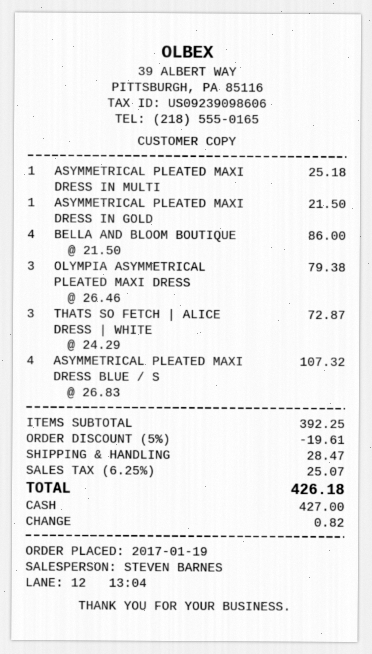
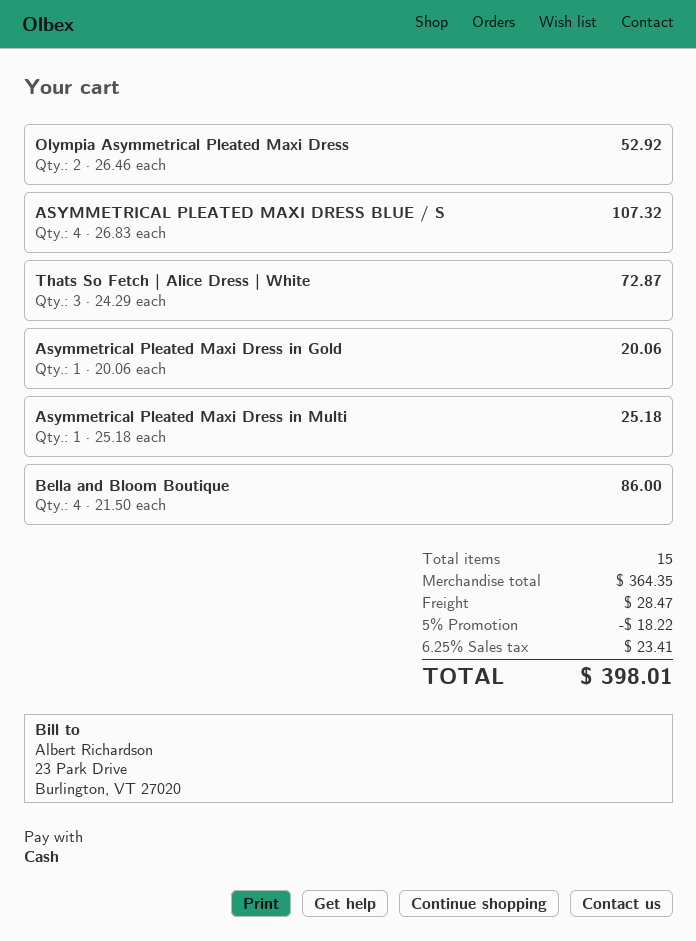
ASYMMETRICAL PLEATED MAXI DRESS IN GOLD: 1 x 21.50 = 21.50 -> 1 x 20.06 = 20.06
OLYMPIA ASYMMETRICAL PLEATED MAXI DRESS: 3 x 26.46 = 79.38 -> 2 x 26.46 = 52.92
subtotal: 392.25 -> 364.35
discount: 5% = 19.61 -> 5% = 18.22
tax: 6.25% = 25.07 -> 6.25% = 23.41
total: 426.18 -> 398.01

